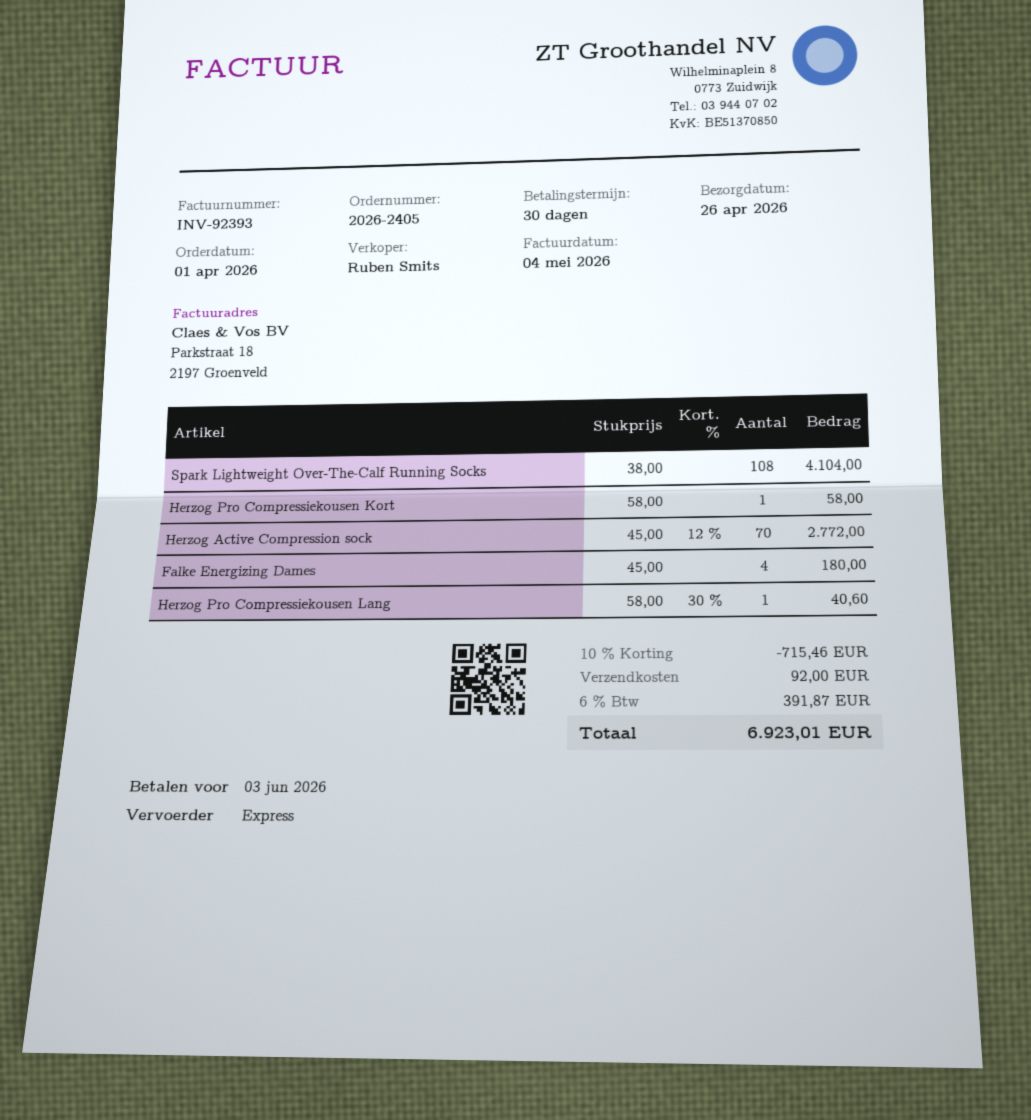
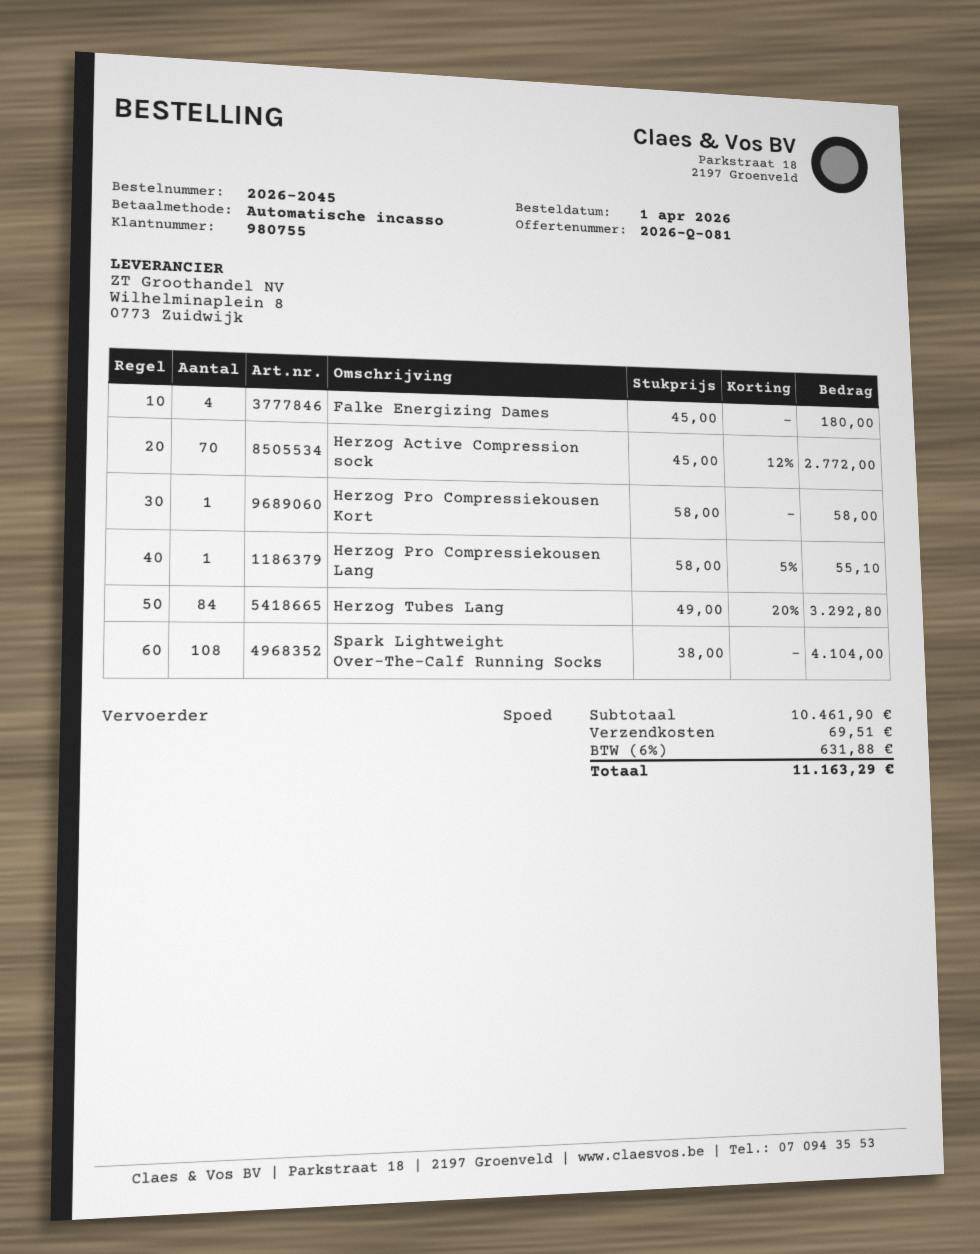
order number: 2026-2405 -> 2026-2045
Herzog Pro Compressiekousen Lang: 1 x 58.00 - 30% = 40.60 -> 1 x 58.00 - 5% = 55.10
Herzog Tubes Lang: none -> 84 x 49.00 - 20% = 3292.80
discount: 10% = 715.46 -> none
shipping: 92.00 -> 69.51
tax: 6% = 391.87 -> 6% = 631.88
total: 6923.01 -> 11163.29

